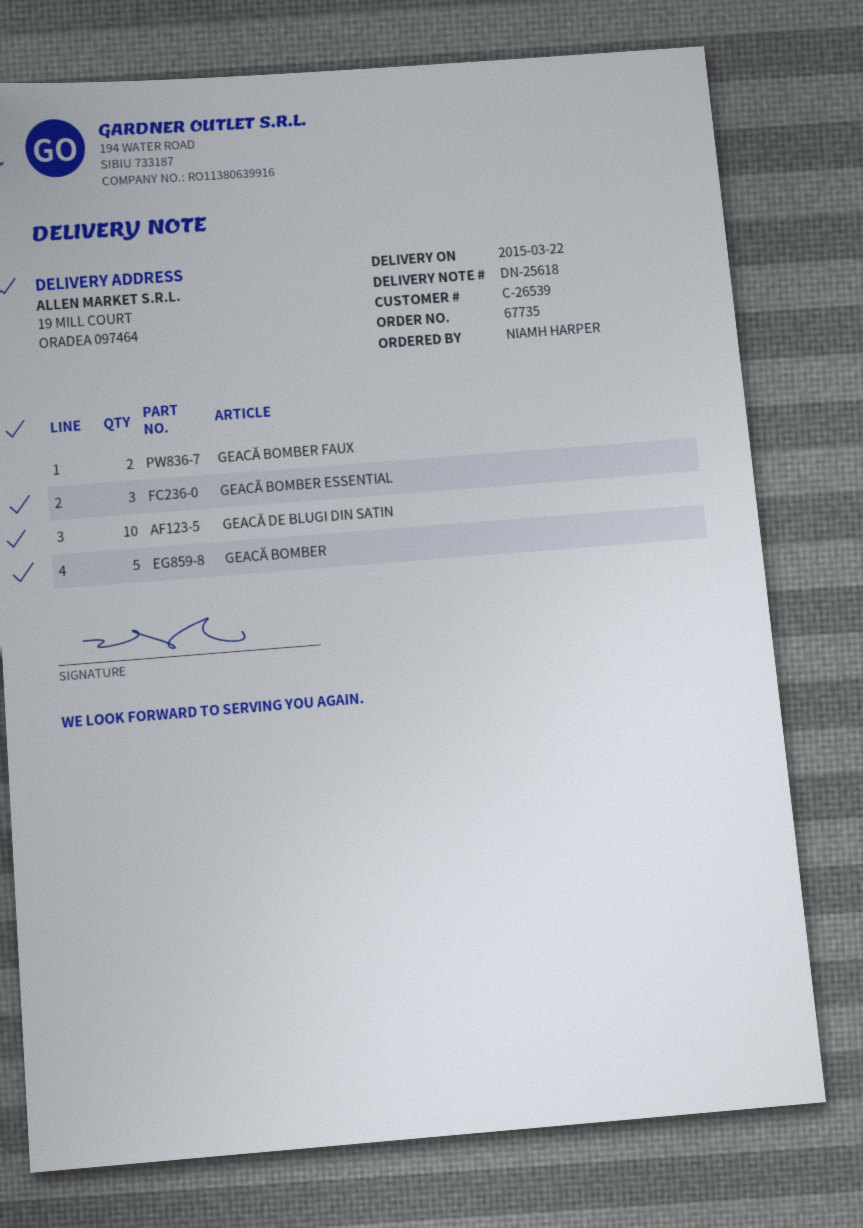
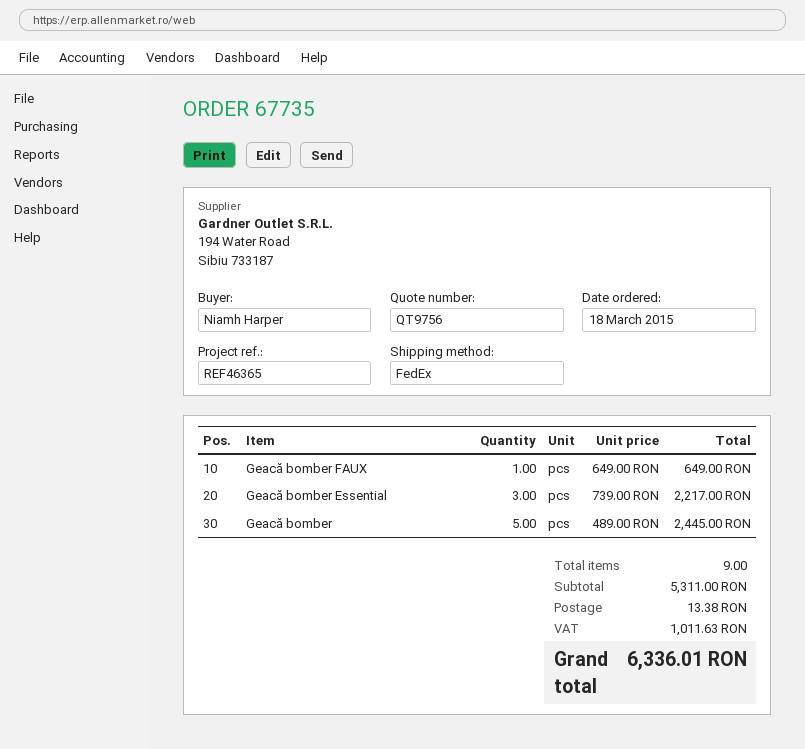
GEACĂ BOMBER FAUX: 2 -> 1
GEACĂ DE BLUGI DIN SATIN: 10 -> none

